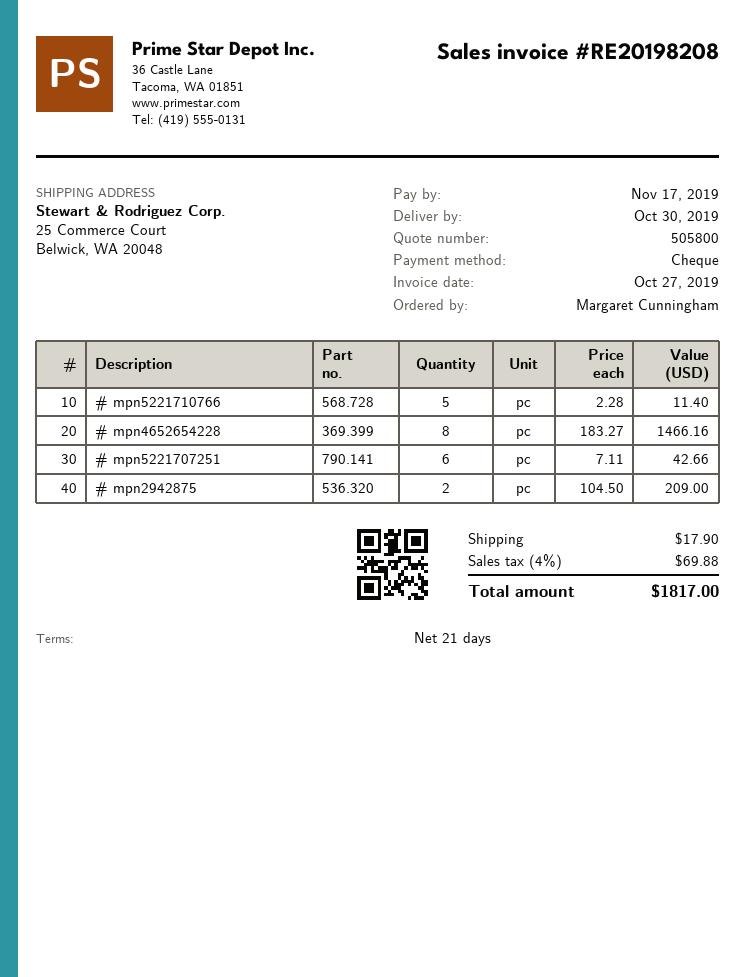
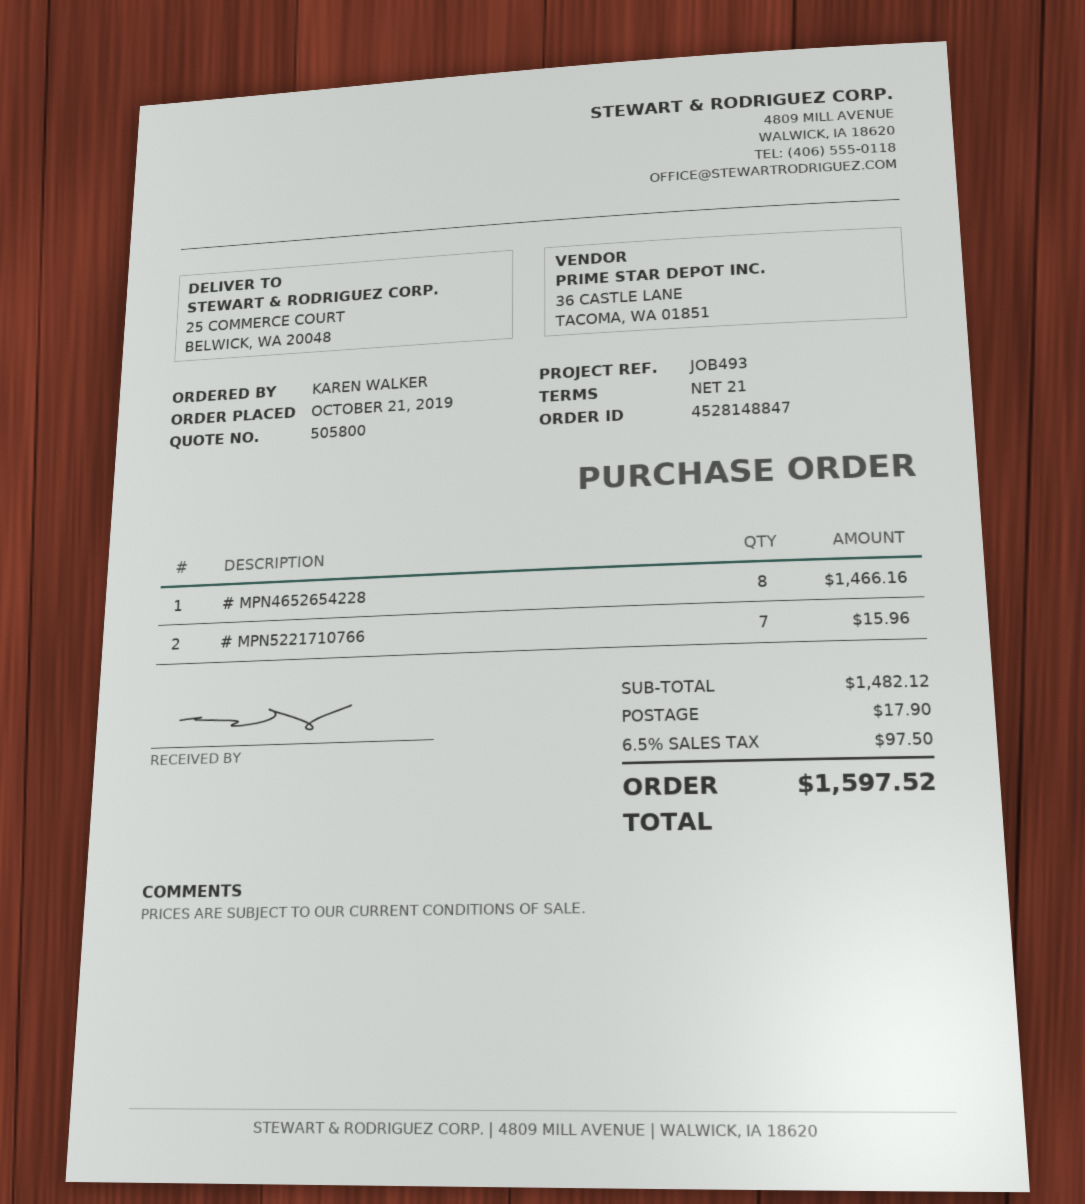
ordered by: Margaret Cunningham -> KAREN WALKER
# mpn5221710766: 5 for 11.40 -> 7 for 15.96
# mpn5221707251: 6 for 42.66 -> none
# mpn2942875: 2 for 209.00 -> none
tax: 4% = 69.88 -> 6.5% = 97.50
total: 1817.00 -> 1597.52

